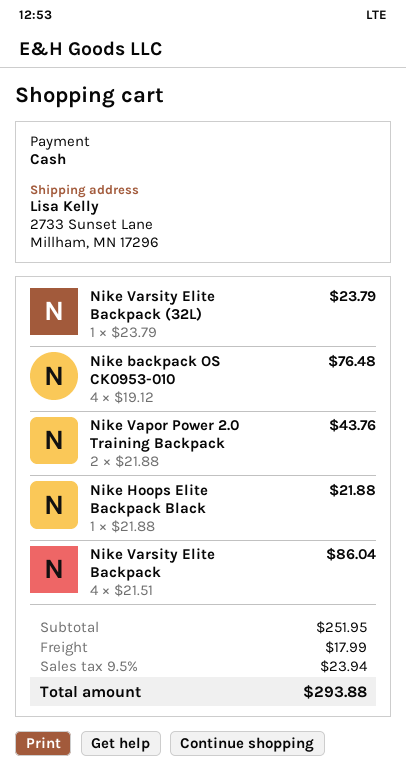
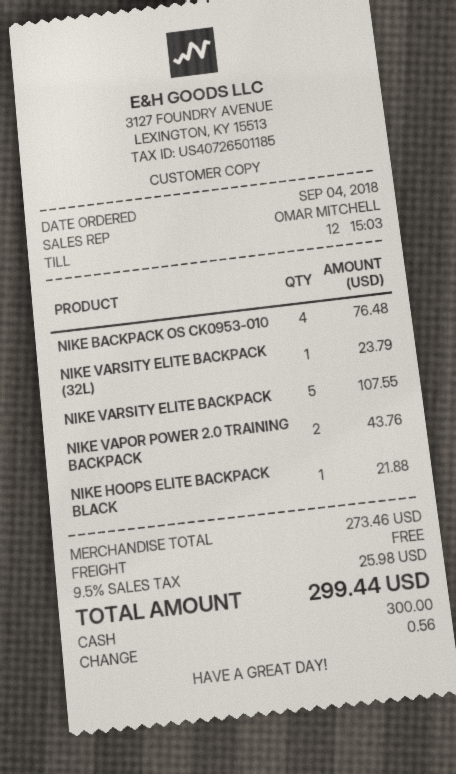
Nike Varsity Elite Backpack: 4 for 86.04 -> 5 for 107.55
subtotal: 251.95 -> 273.46
shipping: 17.99 -> 0.00
tax: 9.5% = 23.94 -> 9.5% = 25.98
total: 293.88 -> 299.44

